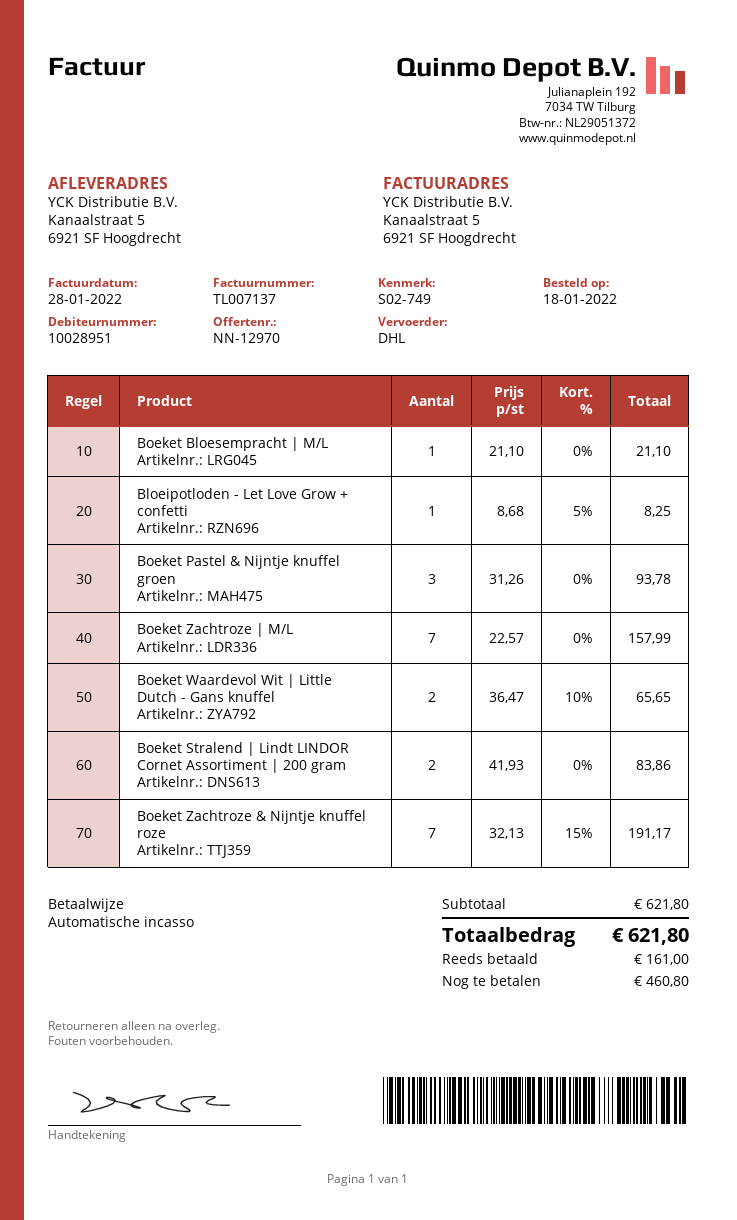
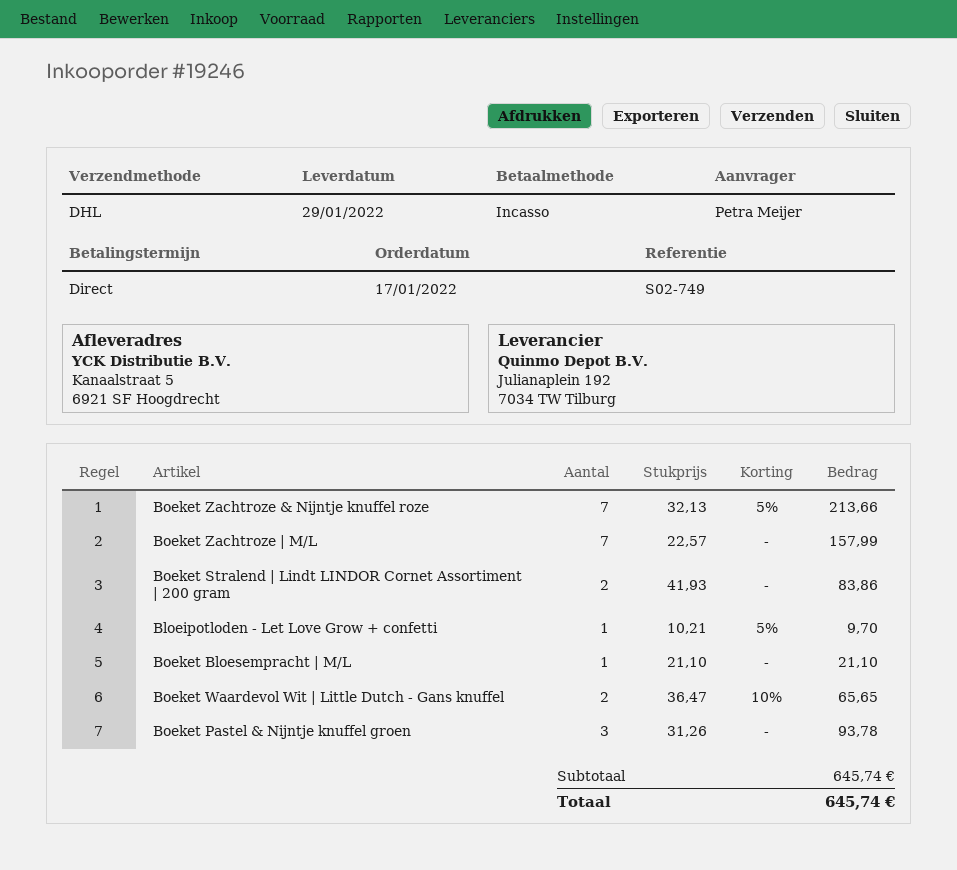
order date: 2022-01-18 -> 2022-01-17
Bloeipotloden - Let Love Grow + confetti: 1 x 8.68 - 5% = 8.25 -> 1 x 10.21 - 5% = 9.70
Boeket Zachtroze & Nijntje knuffel roze: 7 x 32.13 - 15% = 191.17 -> 7 x 32.13 - 5% = 213.66
subtotal: 621.80 -> 645.74
total: 621.80 -> 645.74

